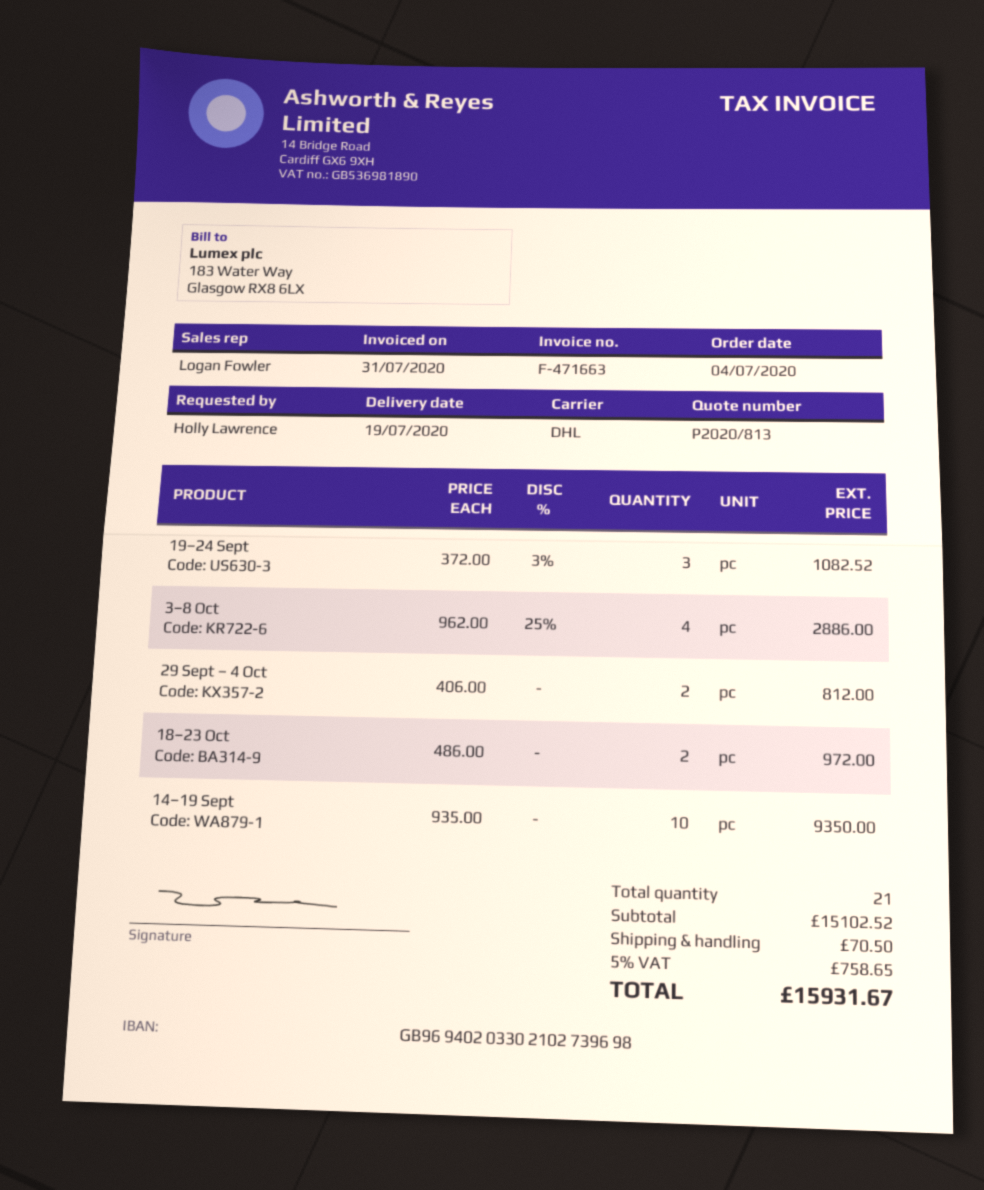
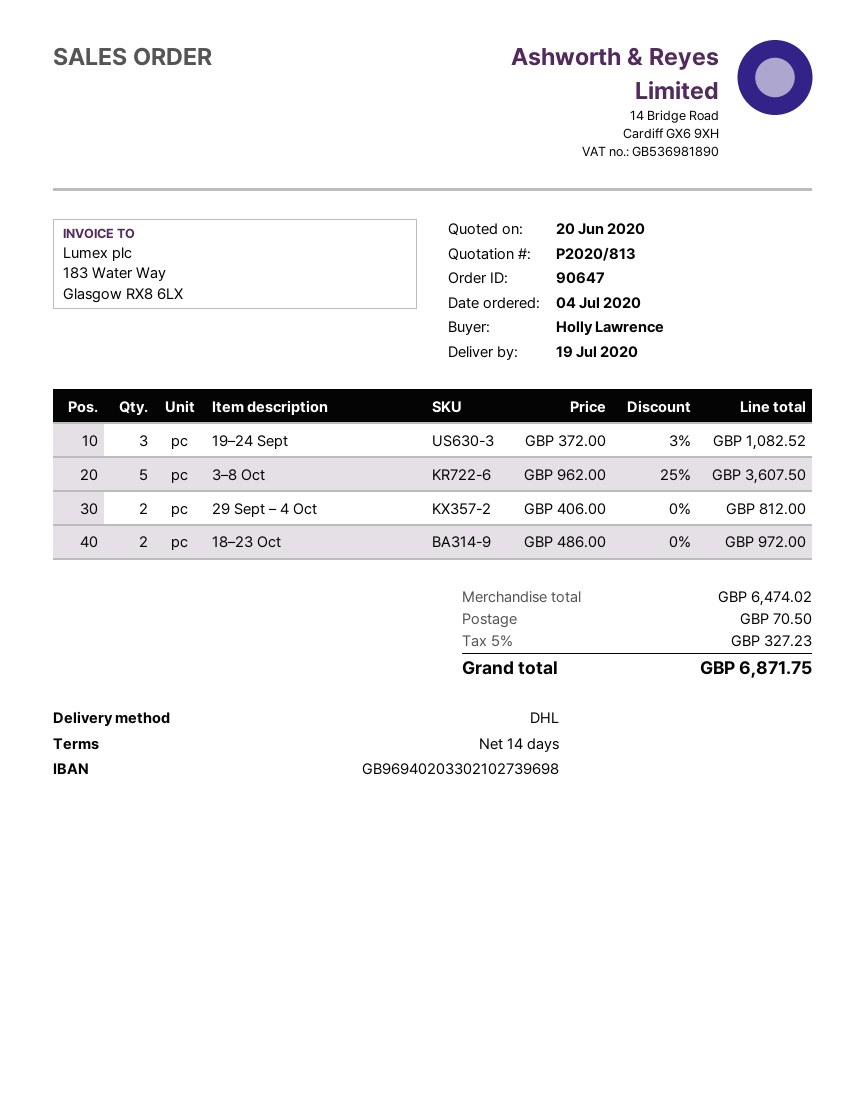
3–8 Oct: 4 x 962.00 - 25% = 2886.00 -> 5 x 962.00 - 25% = 3607.50
14–19 Sept: 10 x 935.00 = 9350.00 -> none
subtotal: 15102.52 -> 6474.02
tax: 5% = 758.65 -> 5% = 327.23
total: 15931.67 -> 6871.75

